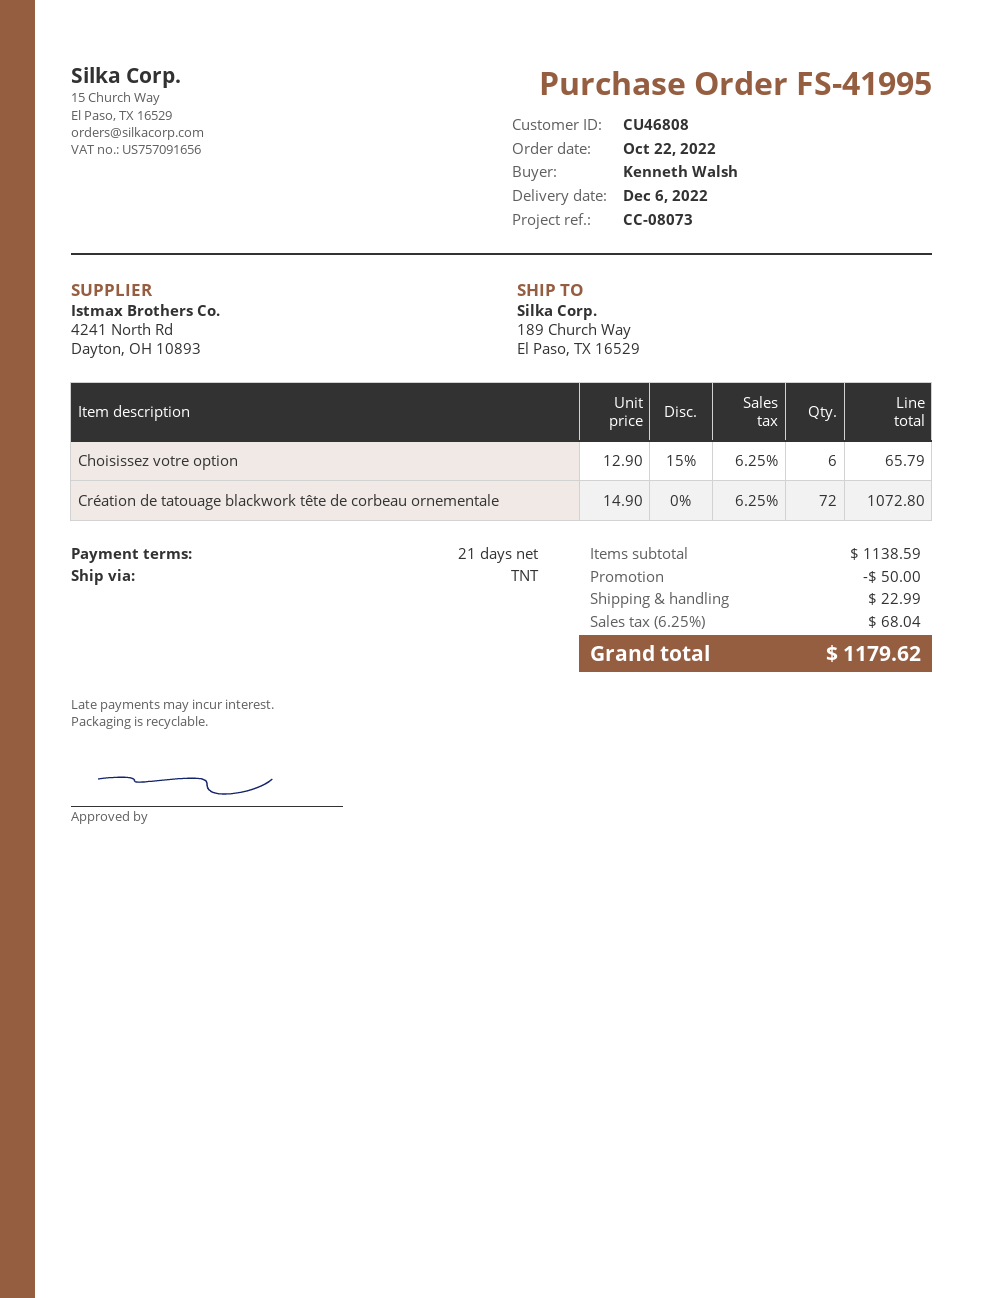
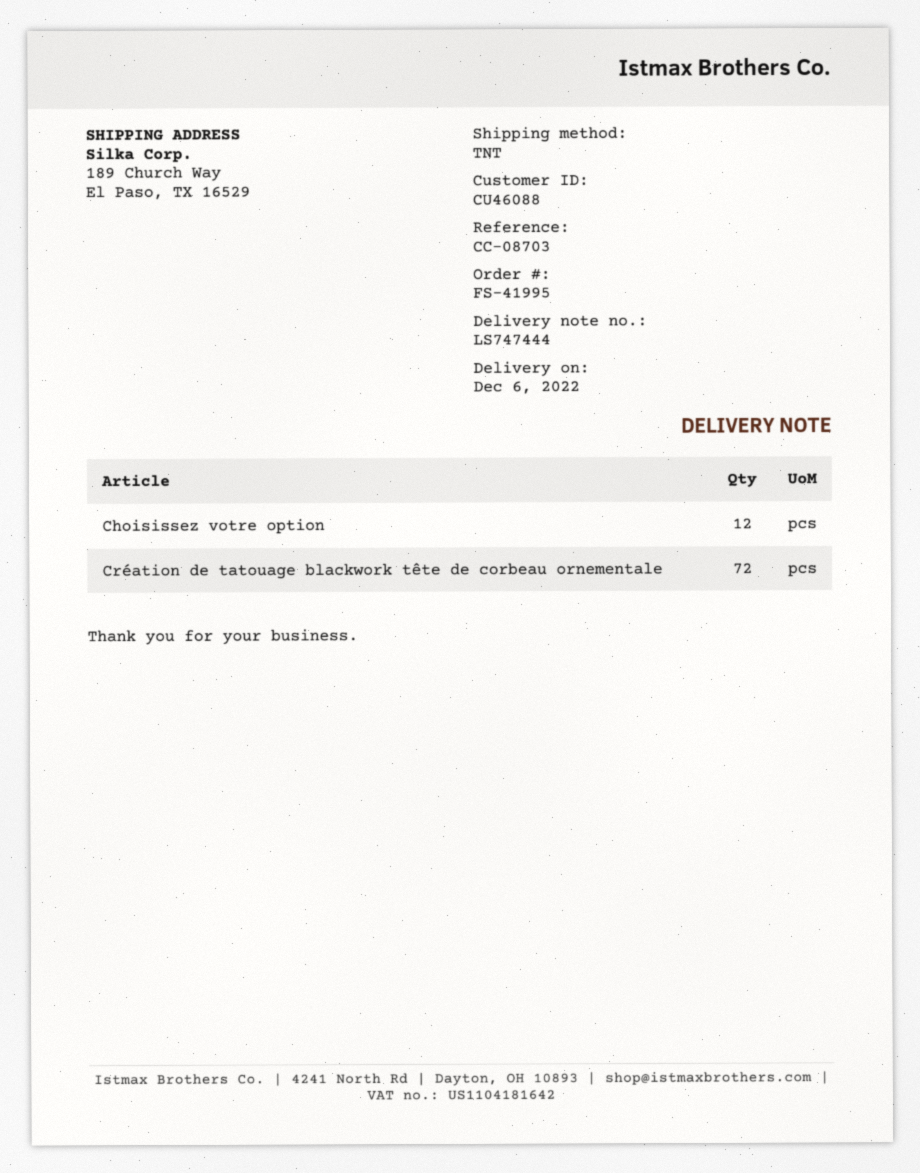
customer number: CU46808 -> CU46088
reference: CC-08073 -> CC-08703
Choisissez votre option: 6 -> 12

